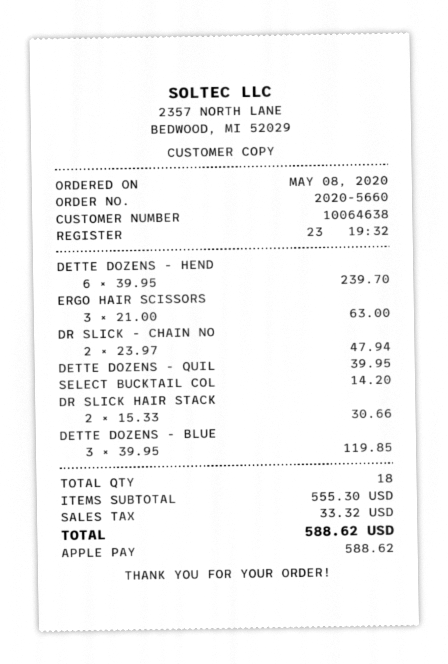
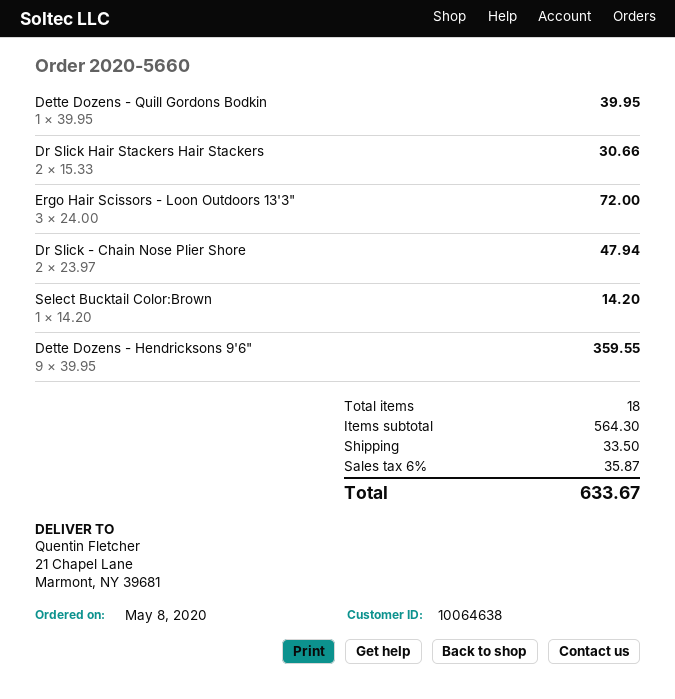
DETTE DOZENS - HEND: 6 x 39.95 = 239.70 -> 9 x 39.95 = 359.55
ERGO HAIR SCISSORS: 3 x 21.00 = 63.00 -> 3 x 24.00 = 72.00
DETTE DOZENS - BLUE: 3 x 39.95 = 119.85 -> none
subtotal: 555.30 -> 564.30
shipping: none -> 33.50
tax: 33.32 -> 35.87
total: 588.62 -> 633.67

